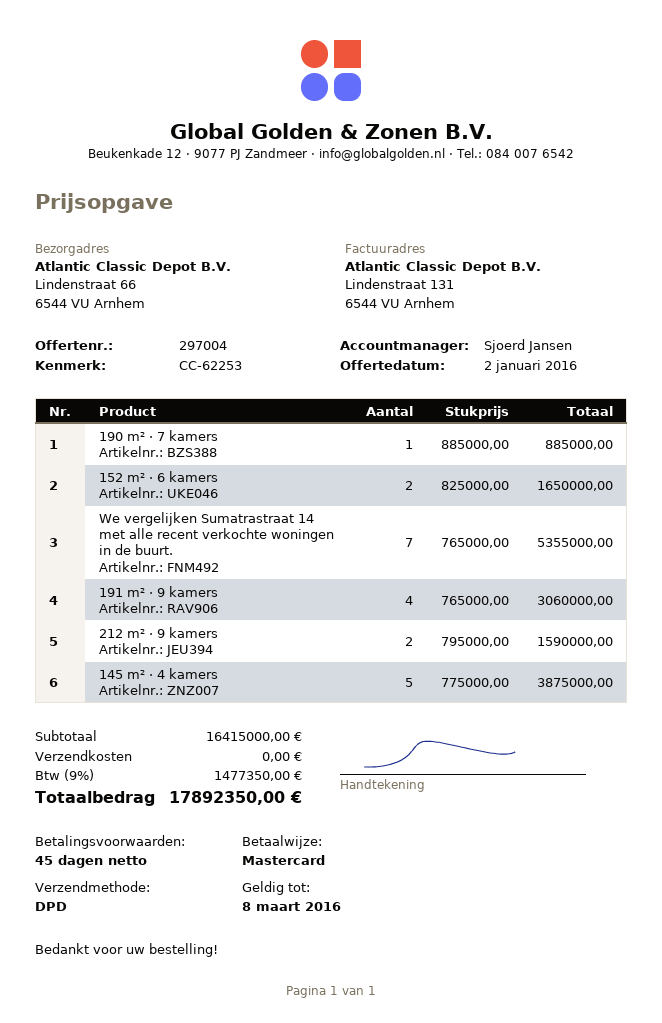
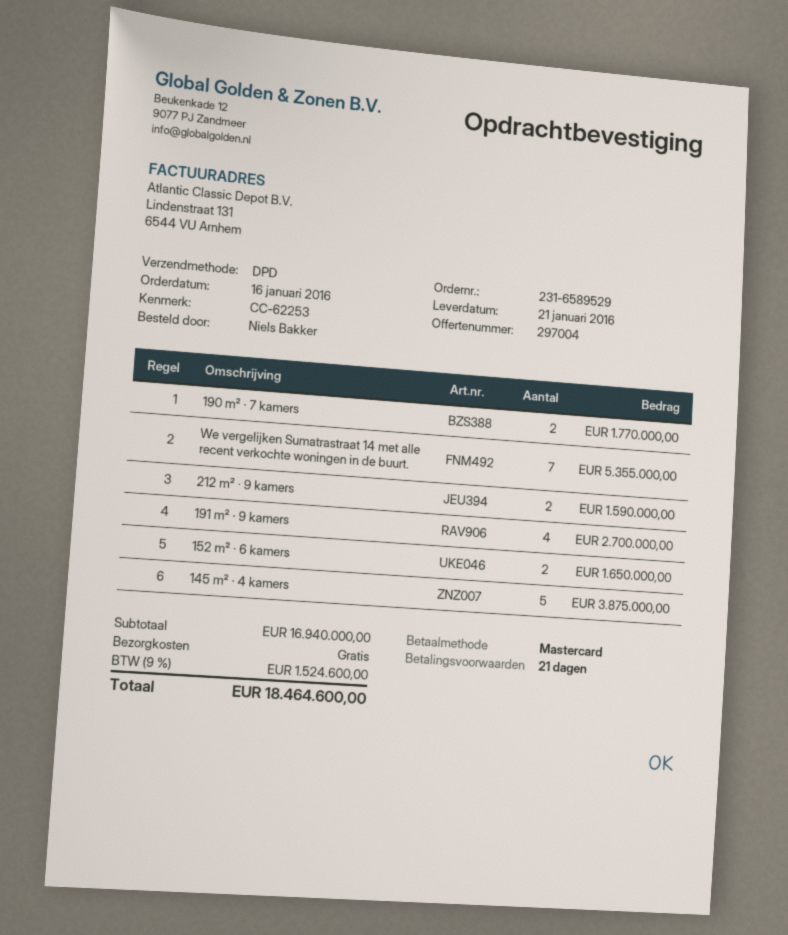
payment terms: 45 days -> 21 days
190 m² · 7 kamers: 1 for 885000.00 -> 2 for 1770000.00
191 m² · 9 kamers: 4 for 3060000.00 -> 4 for 2700000.00
subtotal: 16415000.00 -> 16940000.00
tax: 9% = 1477350.00 -> 9% = 1524600.00
total: 17892350.00 -> 18464600.00

